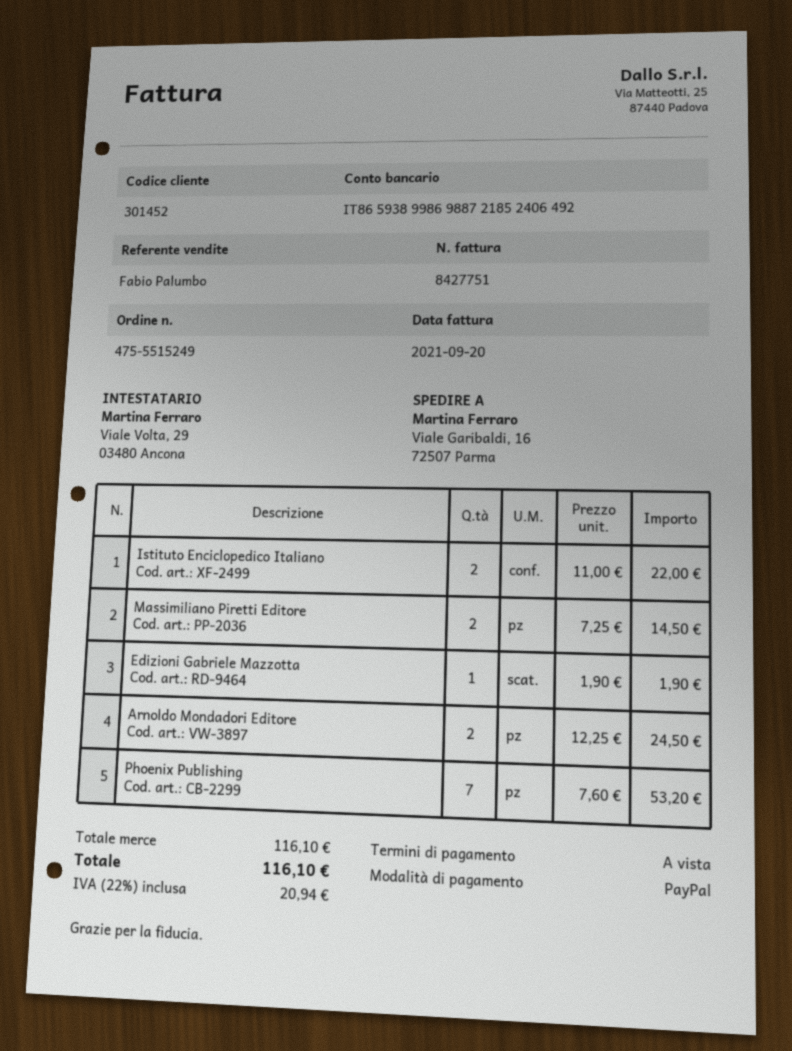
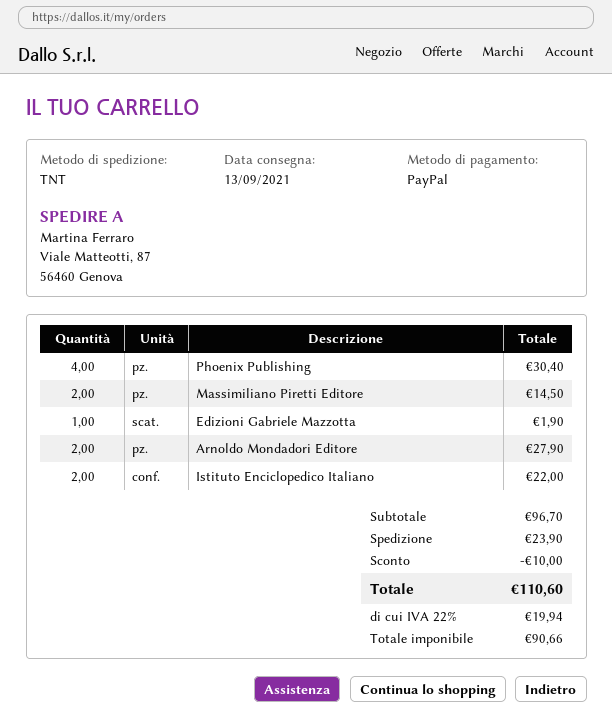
ship to: Viale Garibaldi, 16, 72507 Parma -> Viale Matteotti, 87, 56460 Genova
Arnoldo Mondadori Editore: 2 for 24.50 -> 2 for 27.90
Phoenix Publishing: 7 for 53.20 -> 4 for 30.40
subtotal: 116.10 -> 96.70
discount: none -> 10.00
shipping: none -> 23.90
tax: 22% = 20.94 -> 22% = 19.94
total: 116.10 -> 110.60

